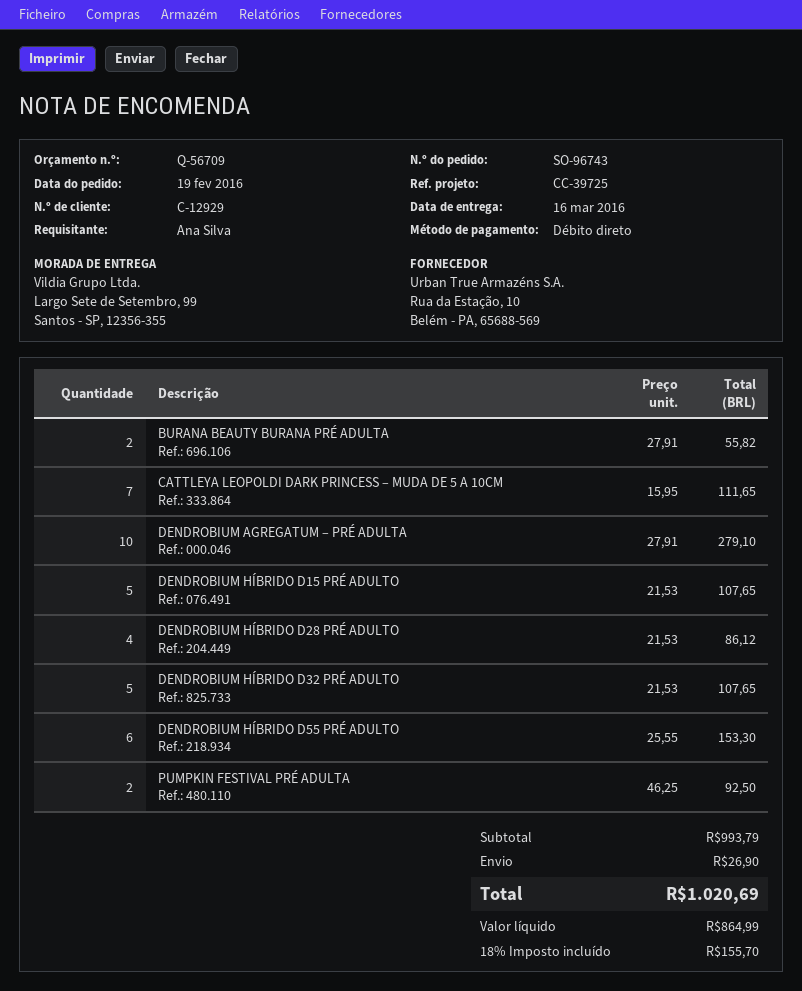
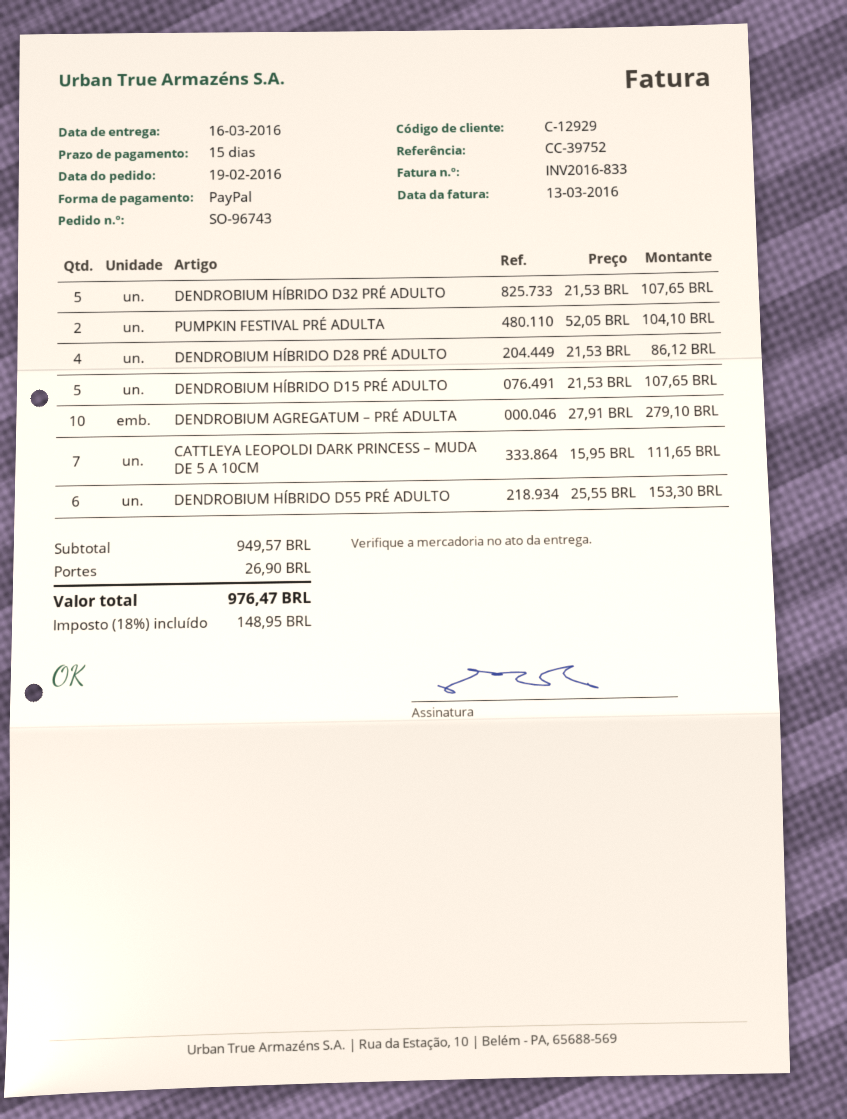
reference: CC-39725 -> CC-39752
payment method: direct debit -> PayPal
BURANA BEAUTY BURANA PRÉ ADULTA: 2 x 27.91 = 55.82 -> none
PUMPKIN FESTIVAL PRÉ ADULTA: 2 x 46.25 = 92.50 -> 2 x 52.05 = 104.10
subtotal: 993.79 -> 949.57
tax: 18% = 155.70 -> 18% = 148.95
total: 1020.69 -> 976.47

